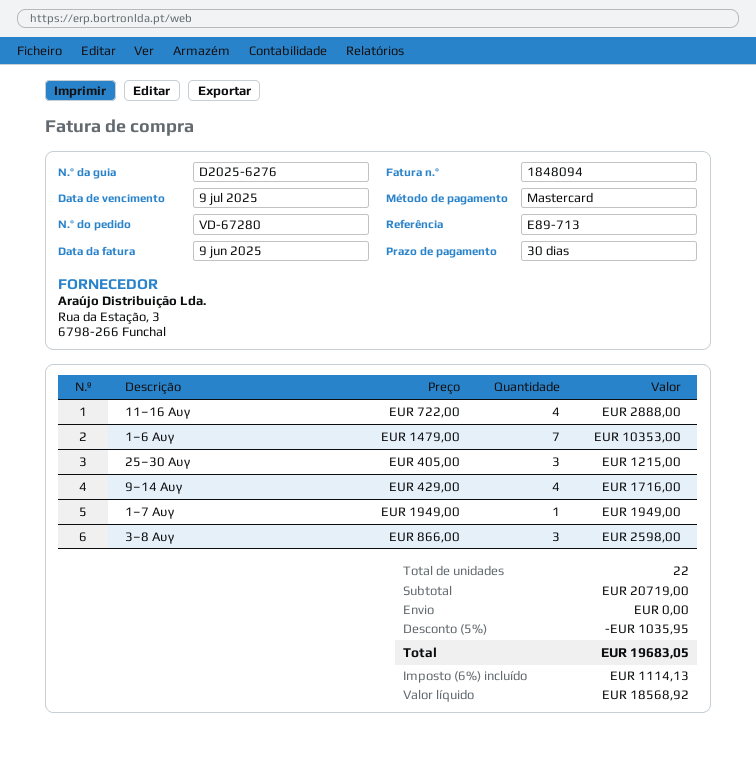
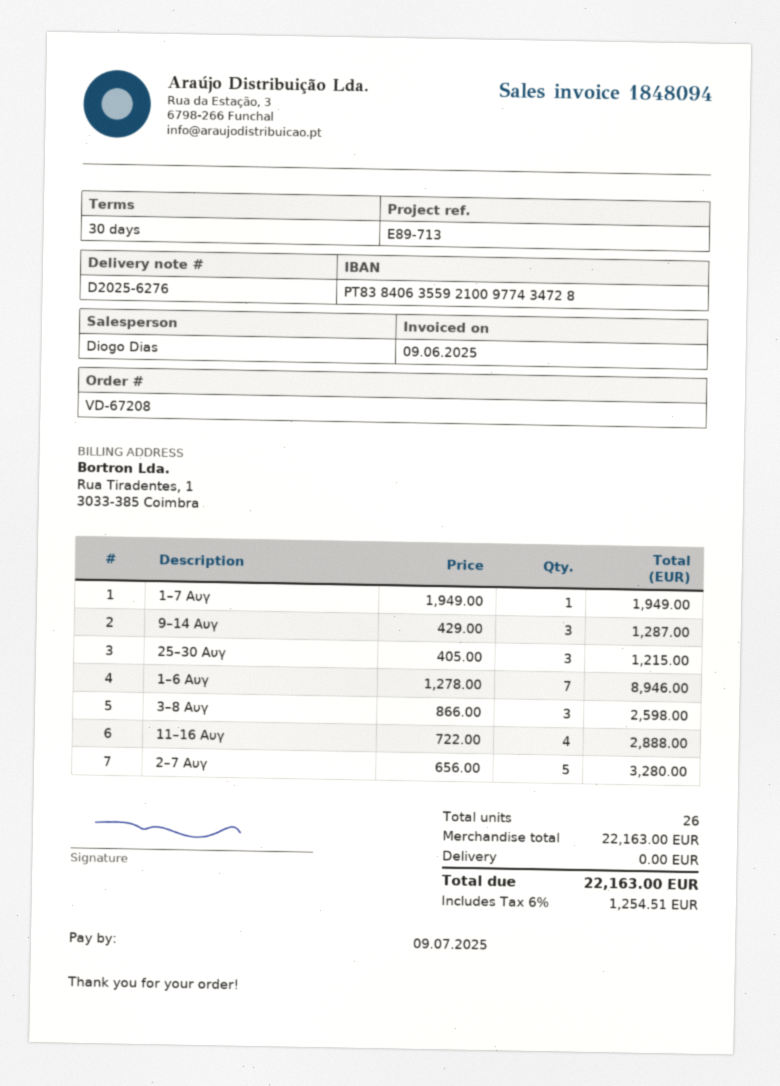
order number: VD-67280 -> VD-67208
1–6 Αυγ: 7 x 1479.00 = 10353.00 -> 7 x 1278.00 = 8946.00
9–14 Αυγ: 4 x 429.00 = 1716.00 -> 3 x 429.00 = 1287.00
2–7 Αυγ: none -> 5 x 656.00 = 3280.00
total quantity: 22 -> 26
subtotal: 20719.00 -> 22163.00
discount: 5% = 1035.95 -> none
tax: 6% = 1114.13 -> 6% = 1254.51
total: 19683.05 -> 22163.00

